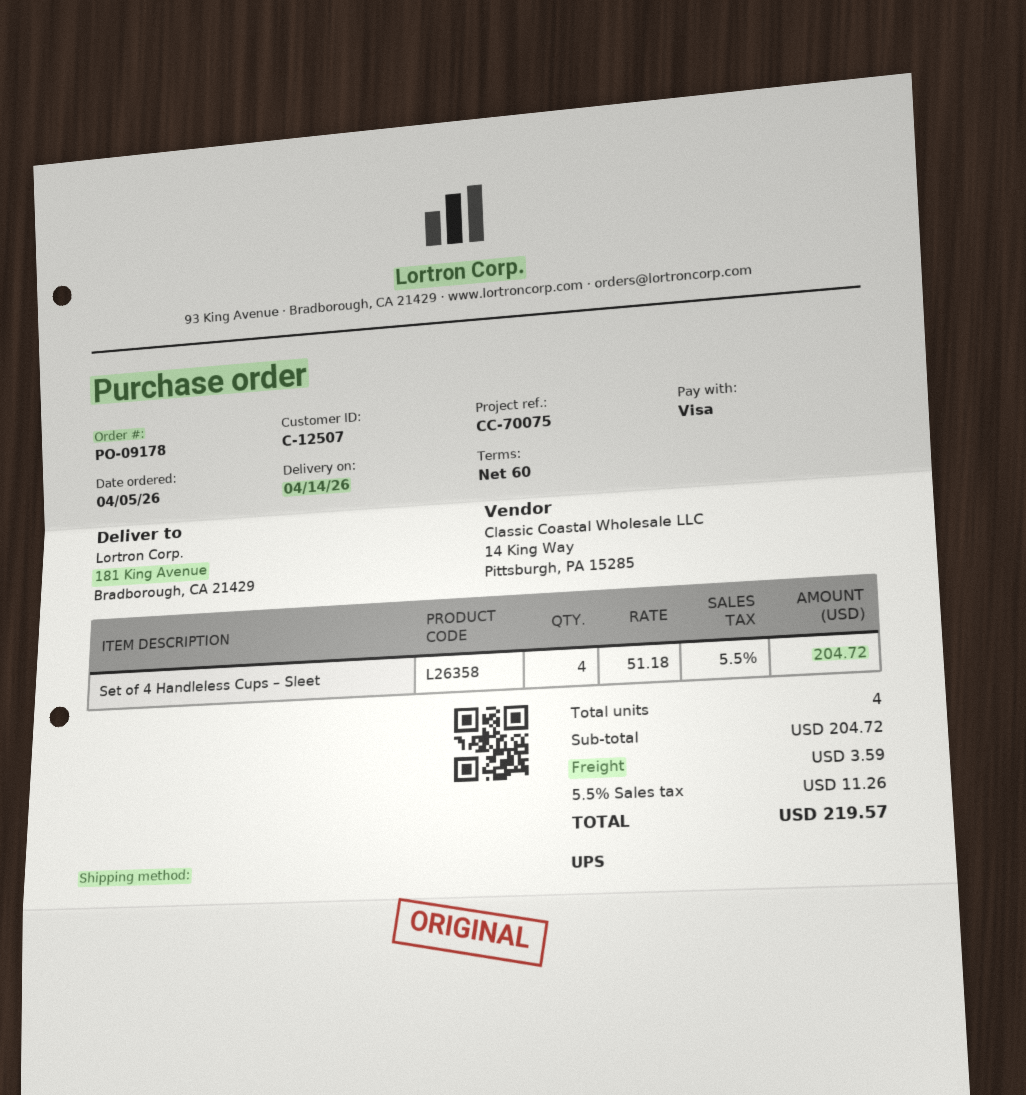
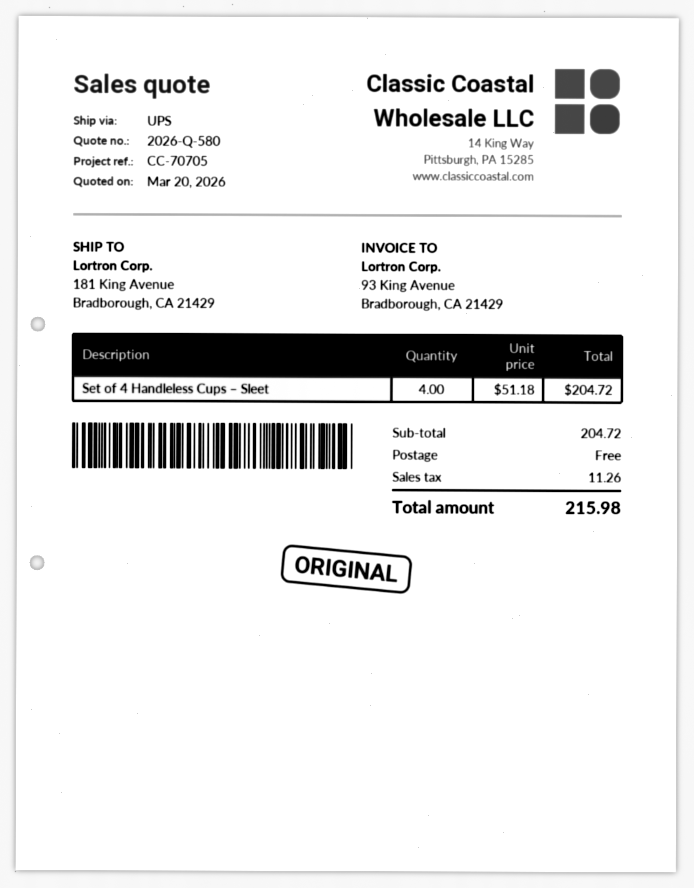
reference: CC-70075 -> CC-70705
shipping: 3.59 -> 0.00
total: 219.57 -> 215.98

